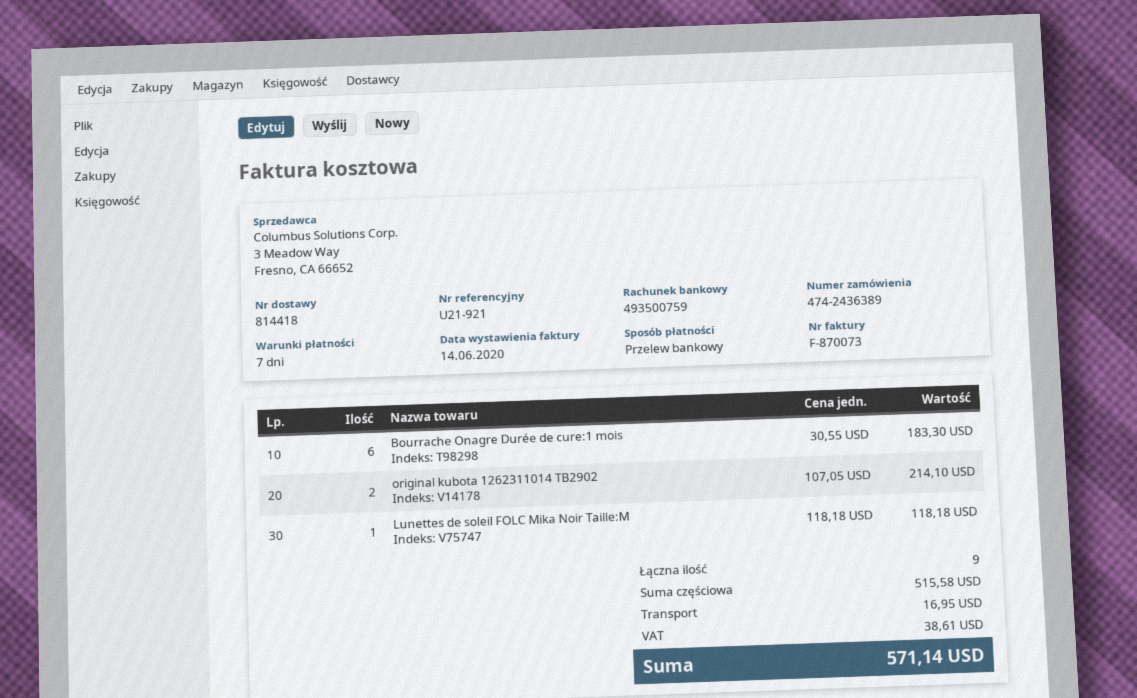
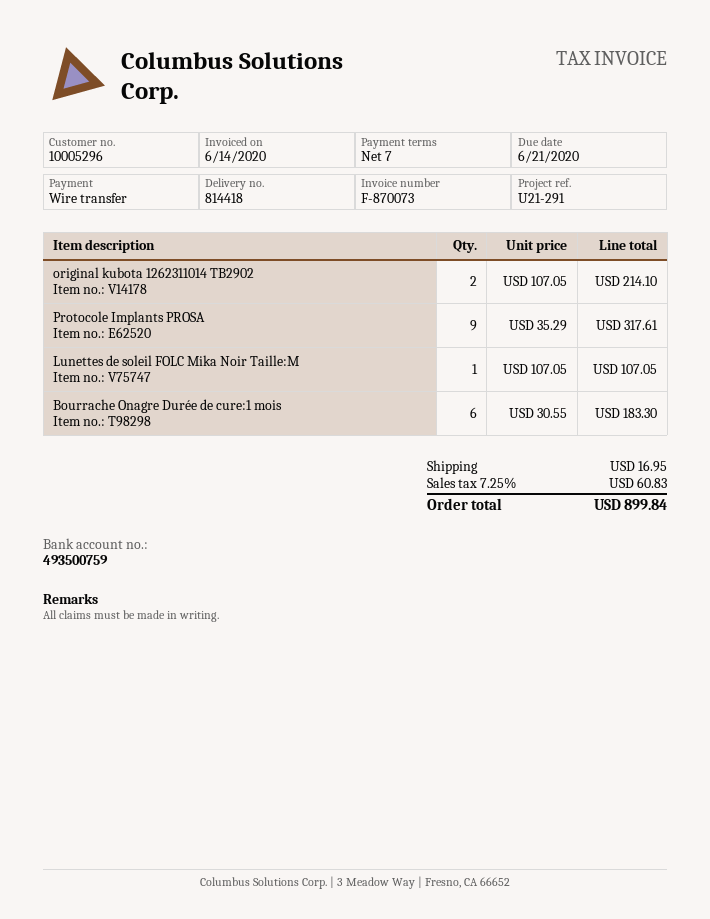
reference: U21-921 -> U21-291
Lunettes de soleil FOLC Mika Noir Taille:M: 1 x 118.18 = 118.18 -> 1 x 107.05 = 107.05
Protocole Implants PROSA: none -> 9 x 35.29 = 317.61
tax: 38.61 -> 60.83
total: 571.14 -> 899.84

